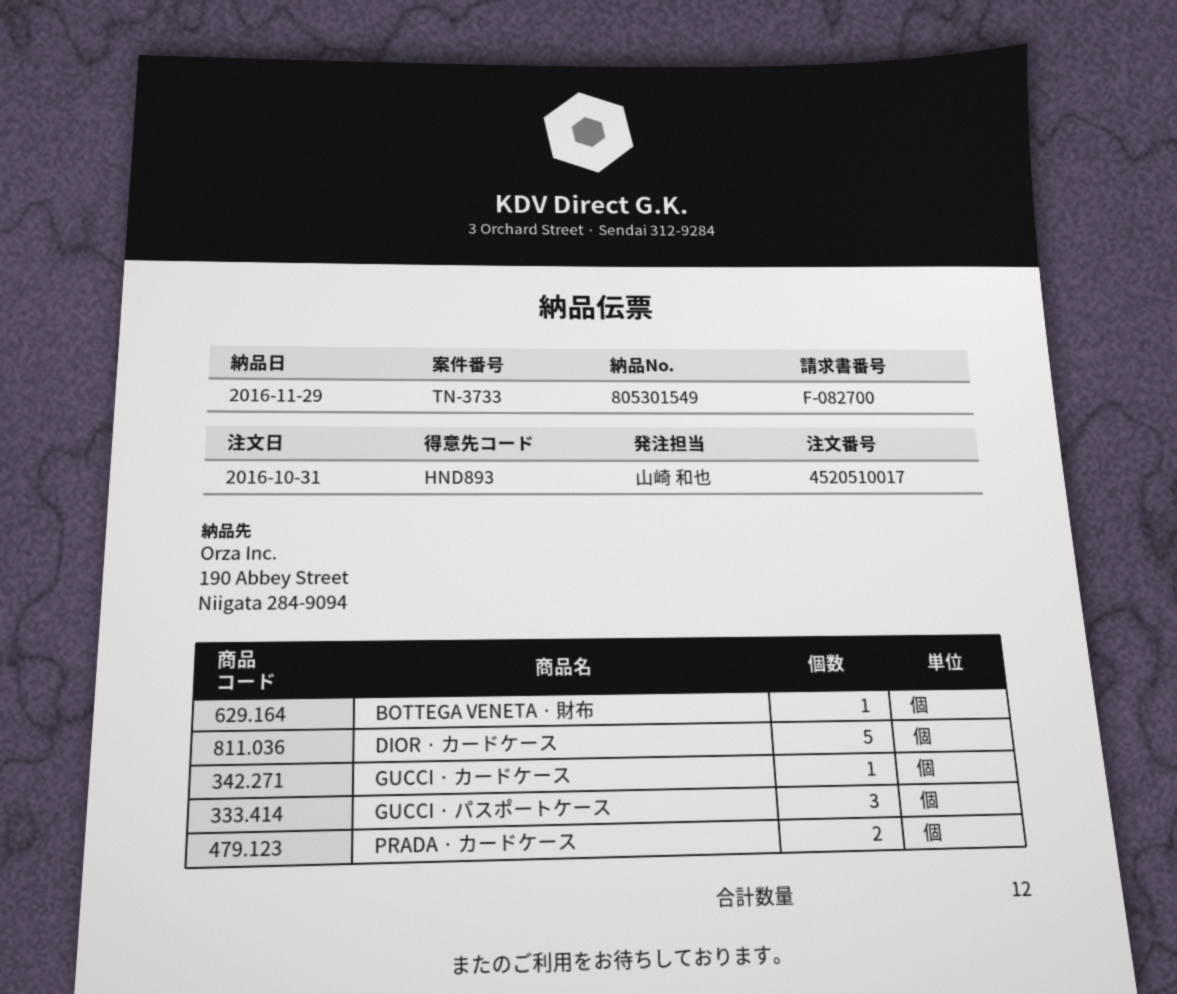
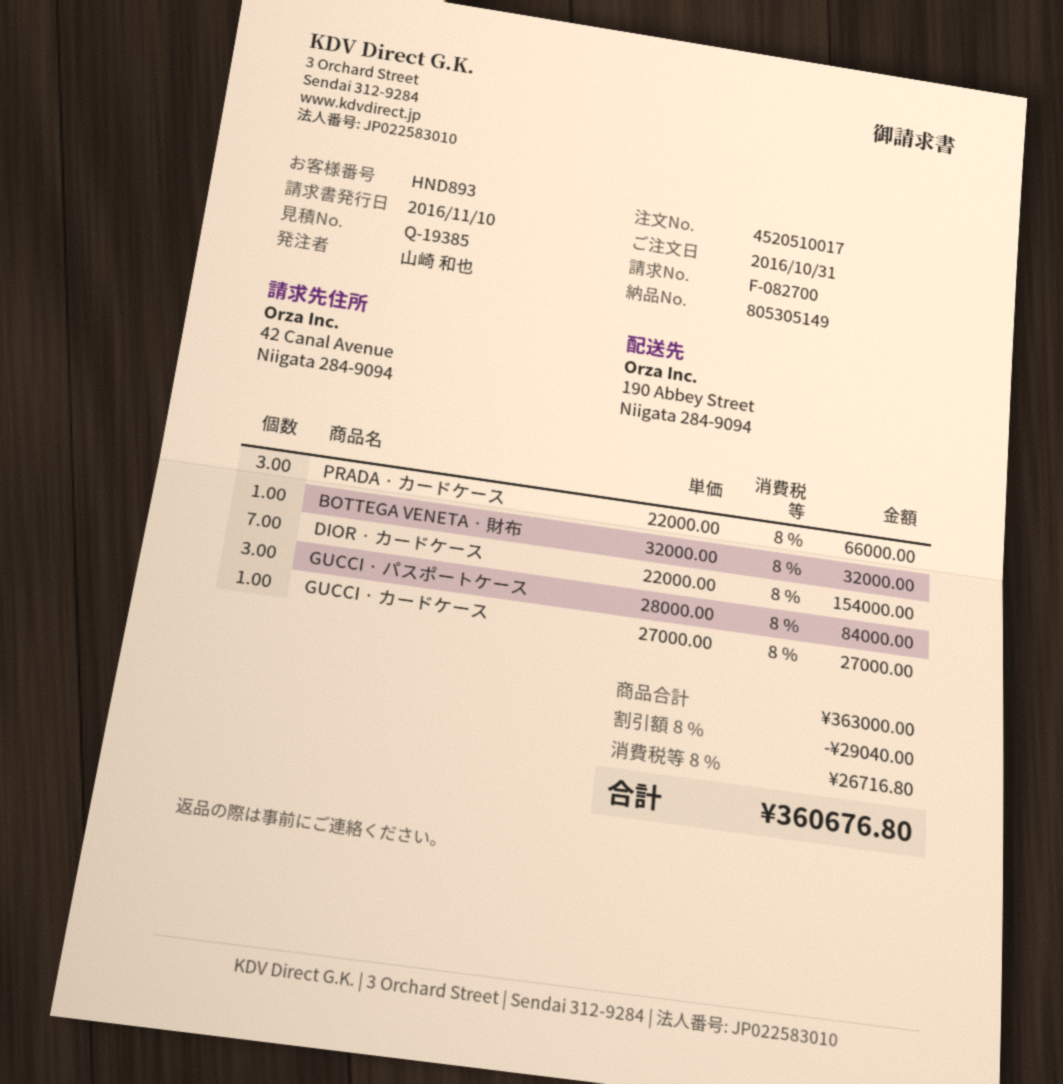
delivery note number: 805301549 -> 805305149
DIOR · カードケース: 5 -> 7
PRADA · カードケース: 2 -> 3

